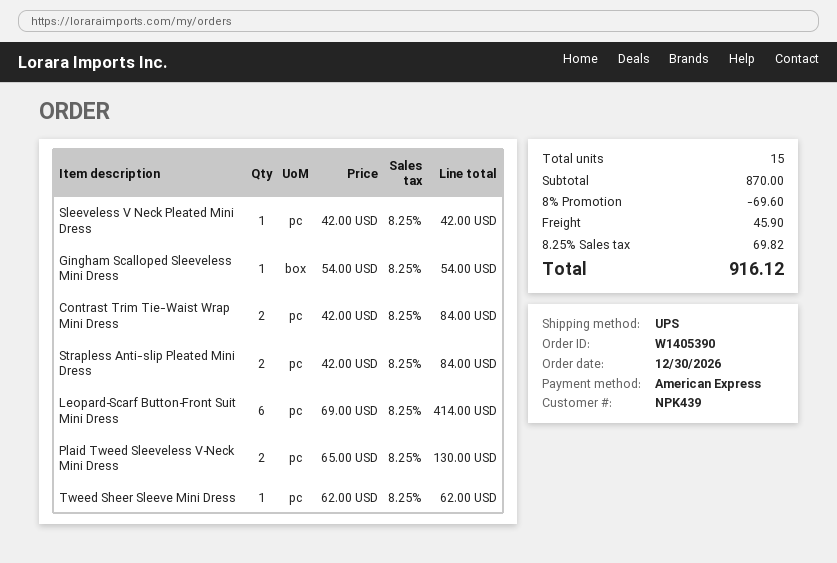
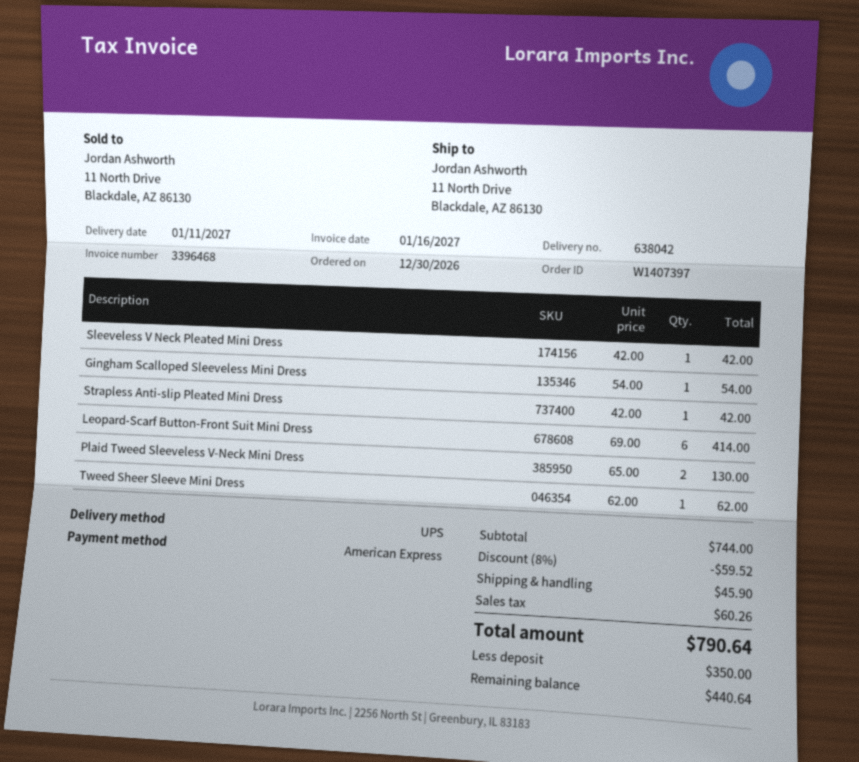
order number: W1405390 -> W1407397
Contrast Trim Tie-Waist Wrap Mini Dress: 2 x 42.00 = 84.00 -> none
Strapless Anti-slip Pleated Mini Dress: 2 x 42.00 = 84.00 -> 1 x 42.00 = 42.00
subtotal: 870.00 -> 744.00
discount: 8% = 69.60 -> 8% = 59.52
tax: 69.82 -> 60.26
total: 916.12 -> 790.64

